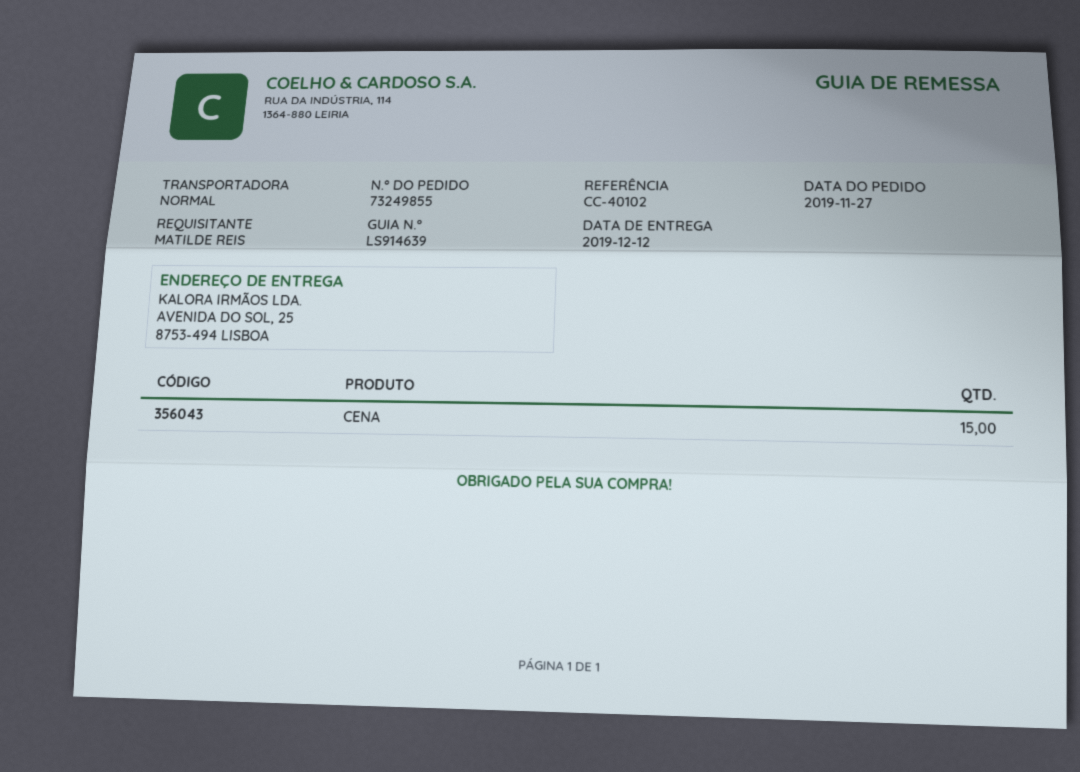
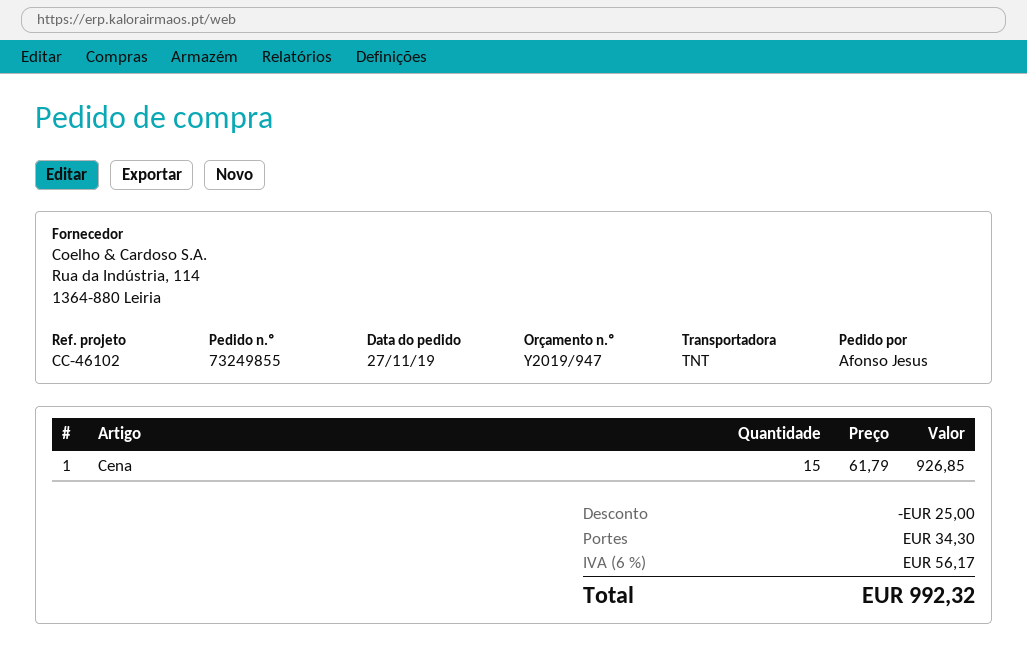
reference: CC-40102 -> CC-46102
ordered by: MATILDE REIS -> Afonso Jesus
shipping method: standard -> TNT

